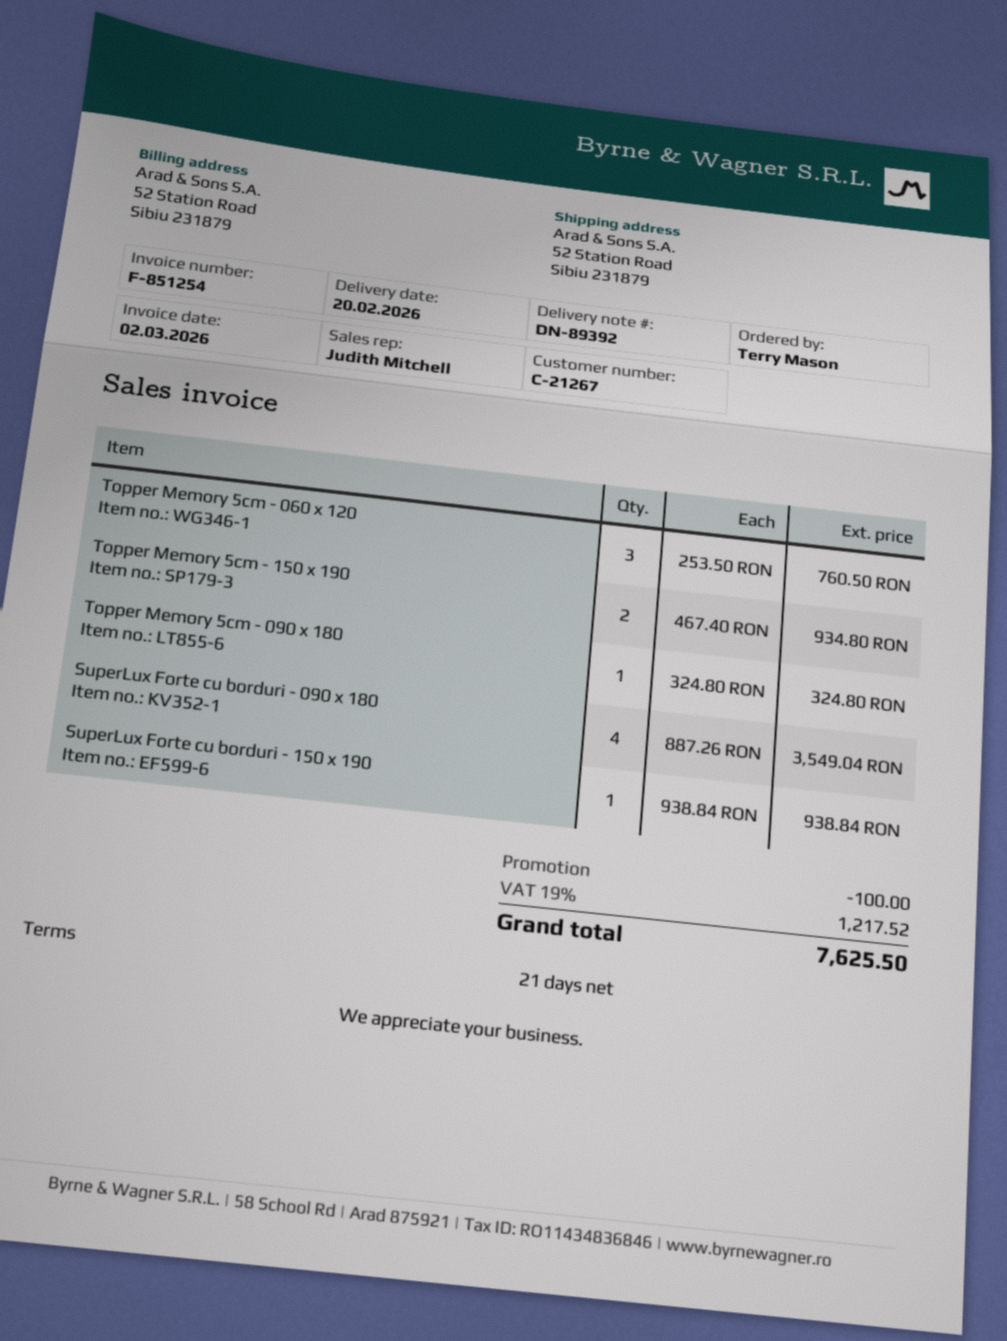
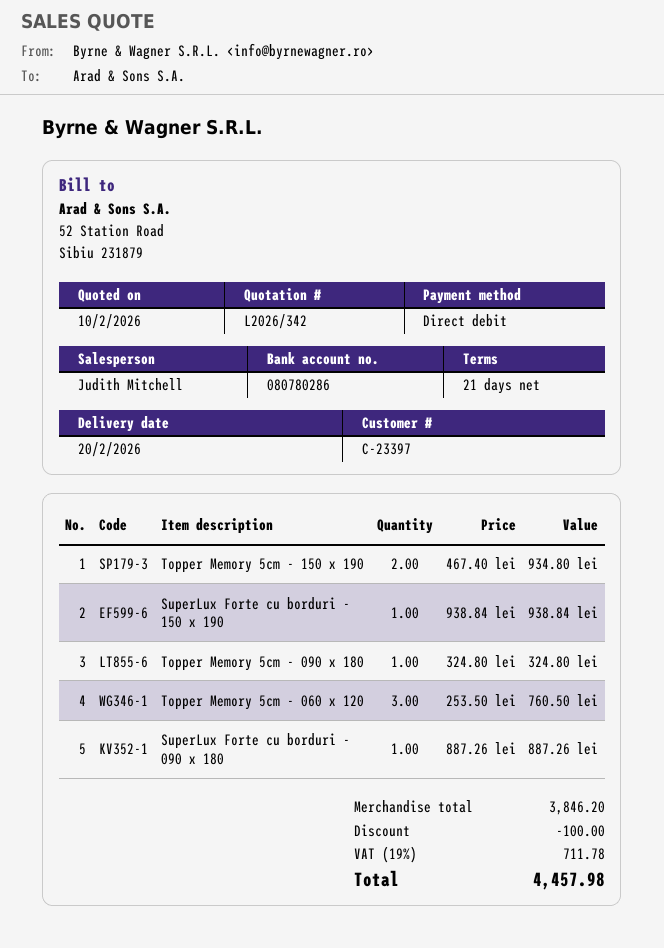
customer number: C-21267 -> C-23397
SuperLux Forte cu borduri - 090 x 180: 4 x 887.26 = 3549.04 -> 1 x 887.26 = 887.26
tax: 19% = 1217.52 -> 19% = 711.78
total: 7625.50 -> 4457.98

